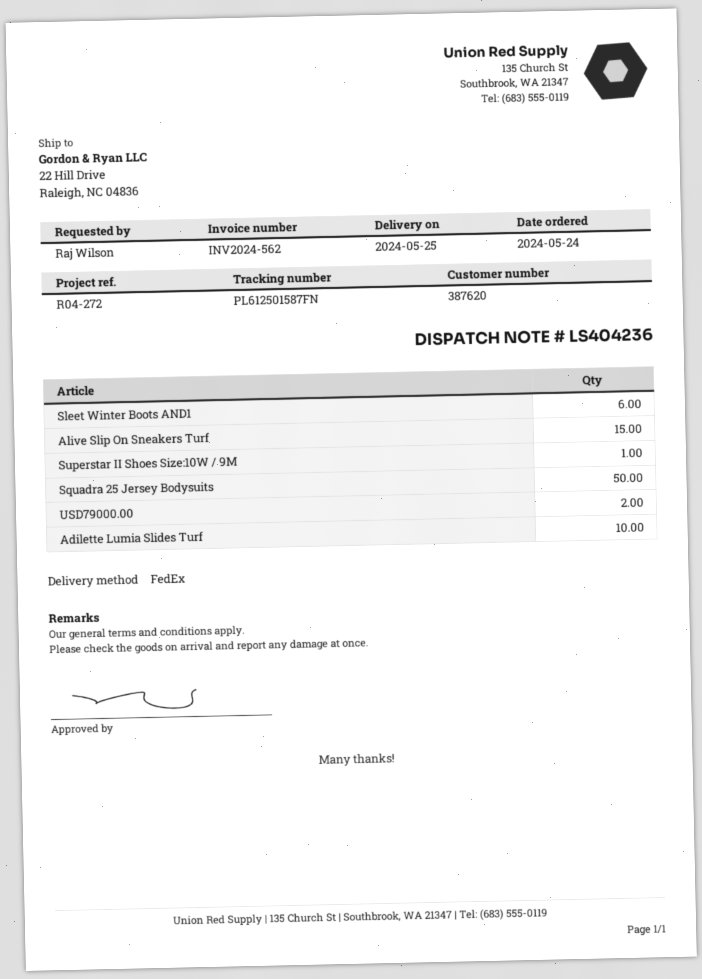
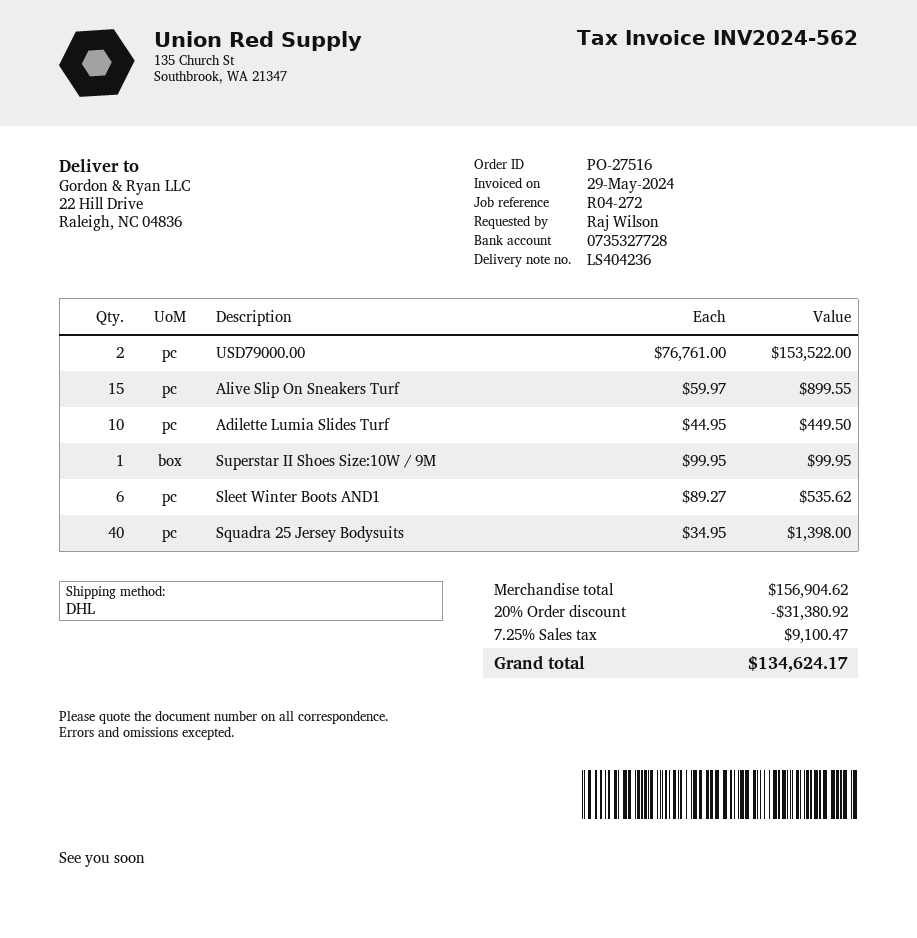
shipping method: FedEx -> DHL
Squadra 25 Jersey Bodysuits: 50 -> 40

